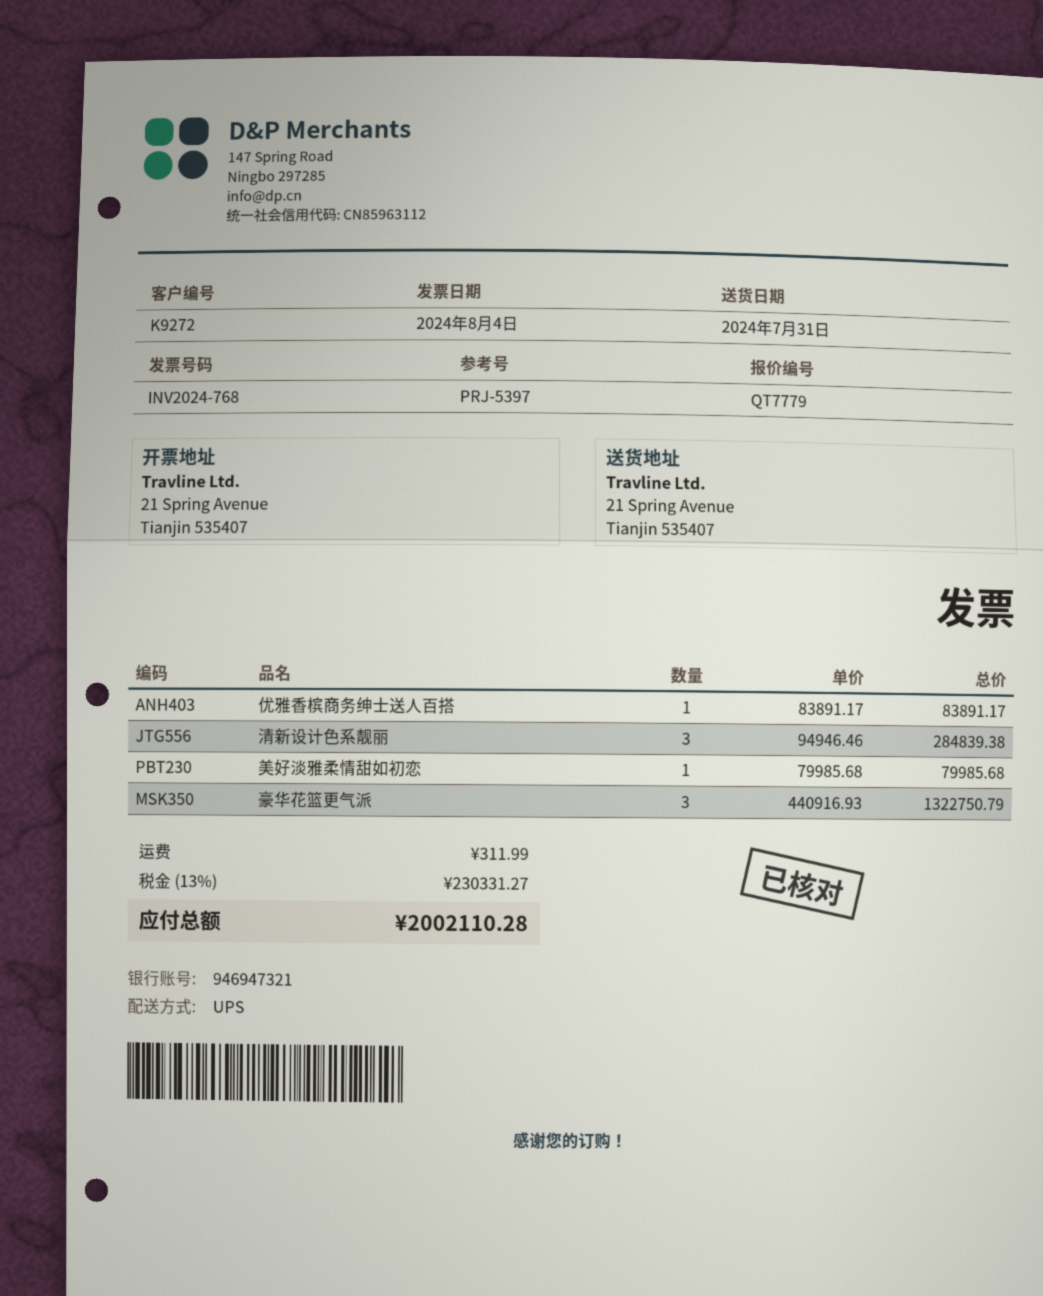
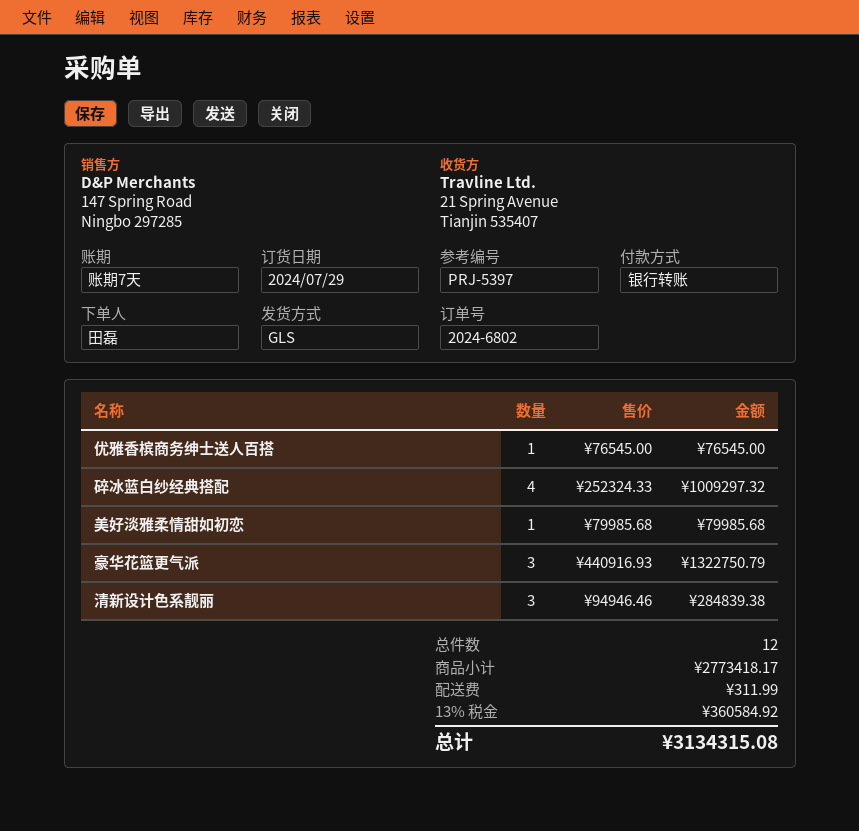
shipping method: UPS -> GLS
优雅香槟商务绅士送人百搭: 1 x 83891.17 = 83891.17 -> 1 x 76545.00 = 76545.00
碎冰蓝白纱经典搭配: none -> 4 x 252324.33 = 1009297.32
tax: 13% = 230331.27 -> 13% = 360584.92
total: 2002110.28 -> 3134315.08

